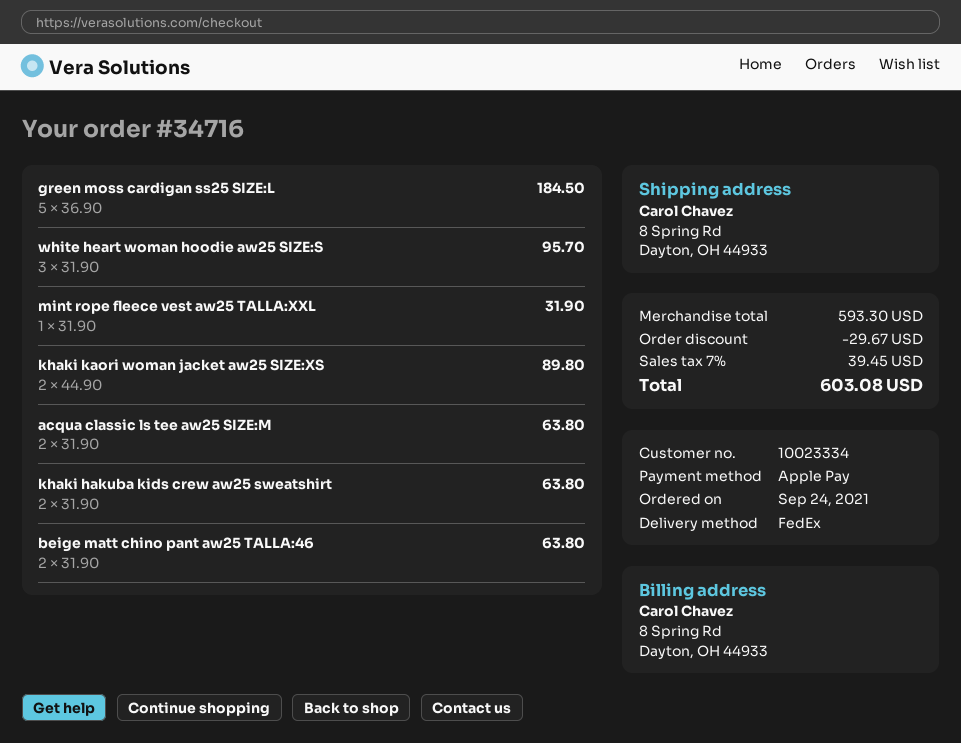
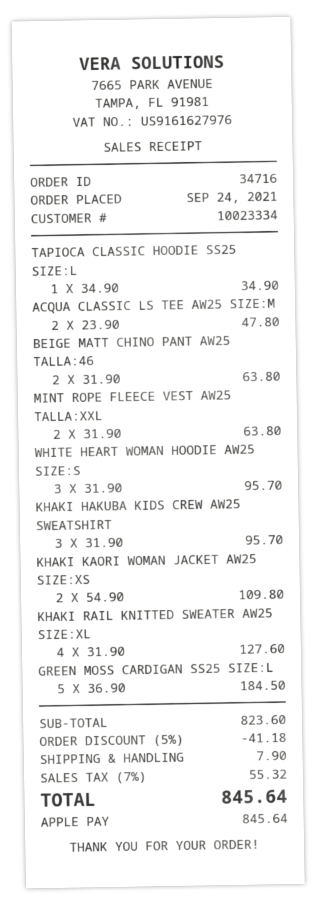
mint rope fleece vest aw25 TALLA:XXL: 1 x 31.90 = 31.90 -> 2 x 31.90 = 63.80
khaki kaori woman jacket aw25 SIZE:XS: 2 x 44.90 = 89.80 -> 2 x 54.90 = 109.80
acqua classic ls tee aw25 SIZE:M: 2 x 31.90 = 63.80 -> 2 x 23.90 = 47.80
khaki hakuba kids crew aw25 sweatshirt: 2 x 31.90 = 63.80 -> 3 x 31.90 = 95.70
TAPIOCA CLASSIC HOODIE SS25 SIZE:L: none -> 1 x 34.90 = 34.90
KHAKI RAIL KNITTED SWEATER AW25 SIZE:XL: none -> 4 x 31.90 = 127.60
subtotal: 593.30 -> 823.60
discount: 29.67 -> 41.18
shipping: none -> 7.90
tax: 7% = 39.45 -> 7% = 55.32
total: 603.08 -> 845.64

